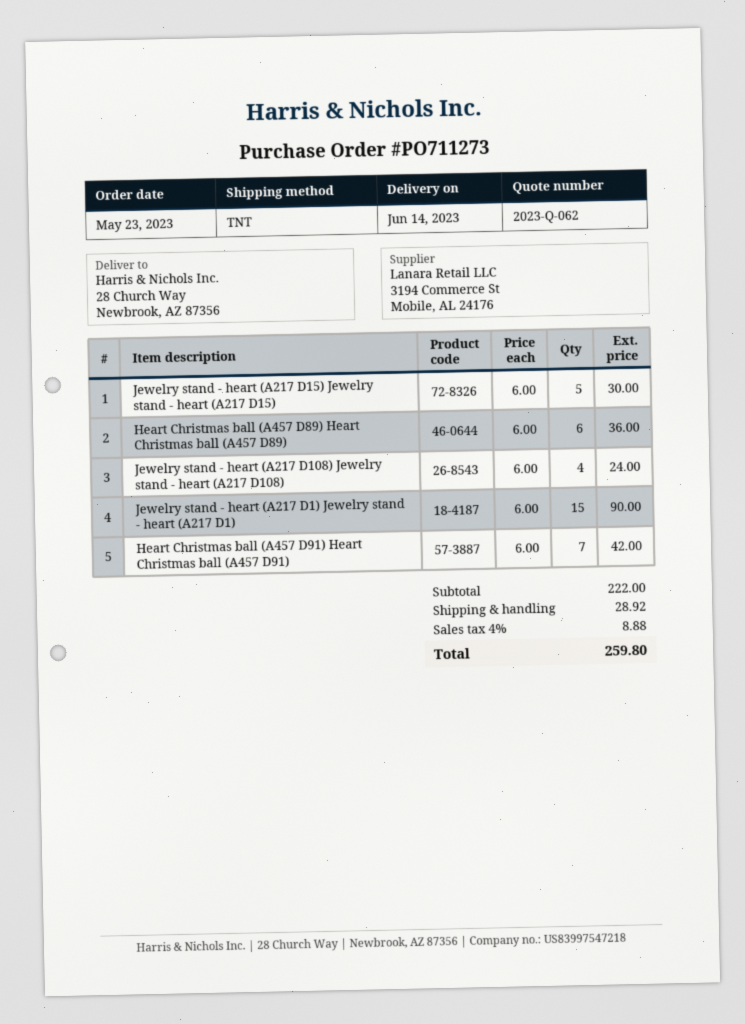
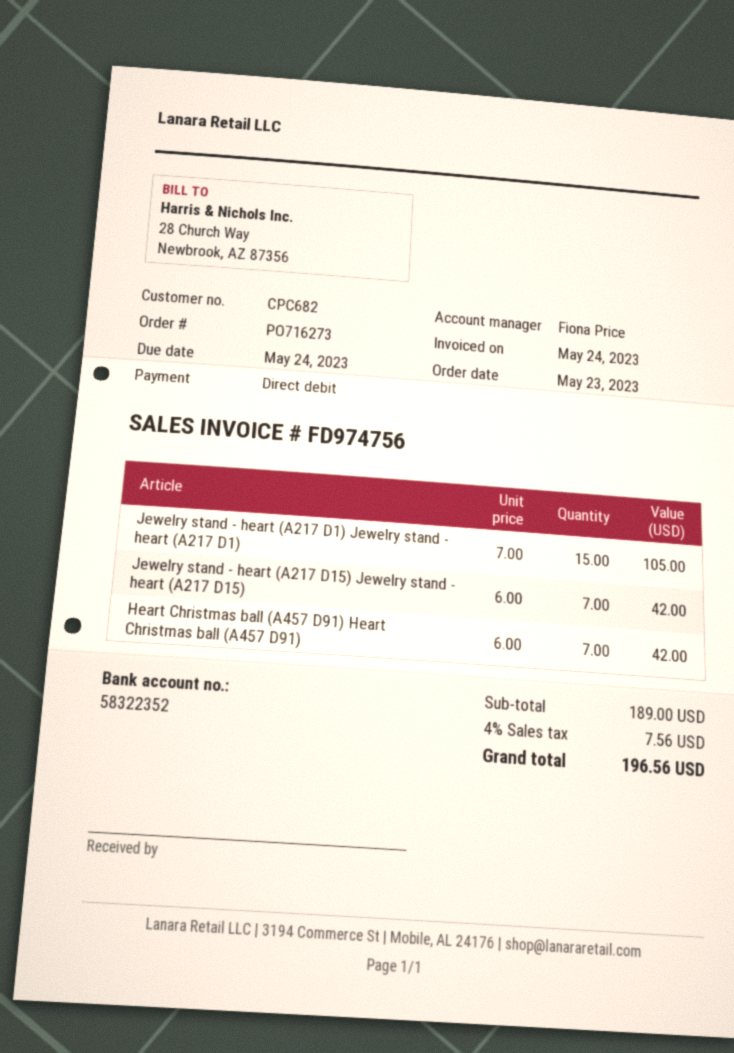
order number: PO711273 -> PO716273
Jewelry stand - heart (A217 D15) Jewelry stand - heart (A217 D15): 5 x 6.00 = 30.00 -> 7 x 6.00 = 42.00
Heart Christmas ball (A457 D89) Heart Christmas ball (A457 D89): 6 x 6.00 = 36.00 -> none
Jewelry stand - heart (A217 D108) Jewelry stand - heart (A217 D108): 4 x 6.00 = 24.00 -> none
Jewelry stand - heart (A217 D1) Jewelry stand - heart (A217 D1): 15 x 6.00 = 90.00 -> 15 x 7.00 = 105.00
subtotal: 222.00 -> 189.00
shipping: 28.92 -> none
tax: 4% = 8.88 -> 4% = 7.56
total: 259.80 -> 196.56

